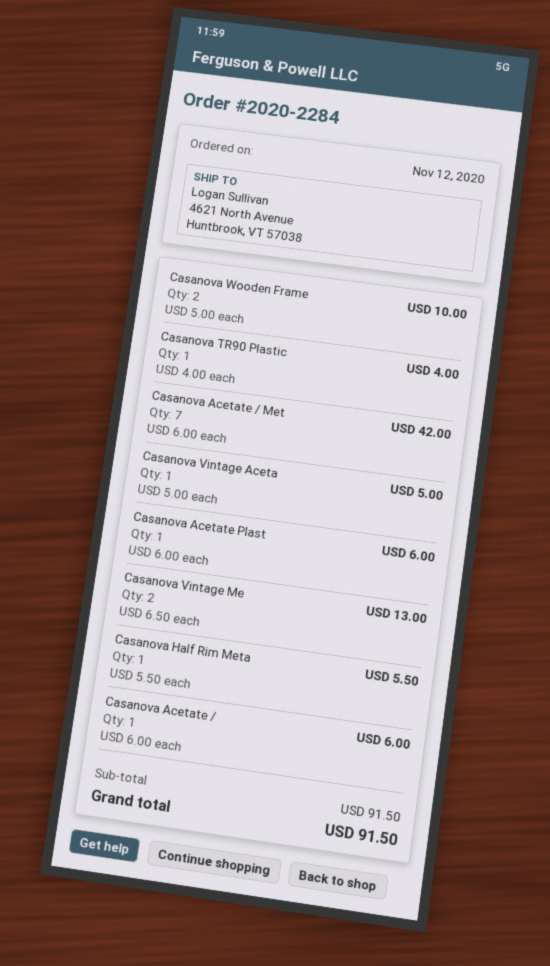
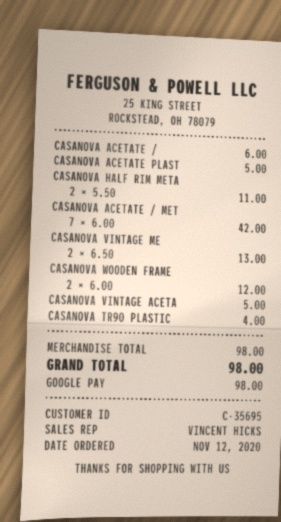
Casanova Wooden Frame: 2 x 5.00 = 10.00 -> 2 x 6.00 = 12.00
Casanova Acetate Plast: 1 x 6.00 = 6.00 -> 1 x 5.00 = 5.00
Casanova Half Rim Meta: 1 x 5.50 = 5.50 -> 2 x 5.50 = 11.00
subtotal: 91.50 -> 98.00
total: 91.50 -> 98.00

